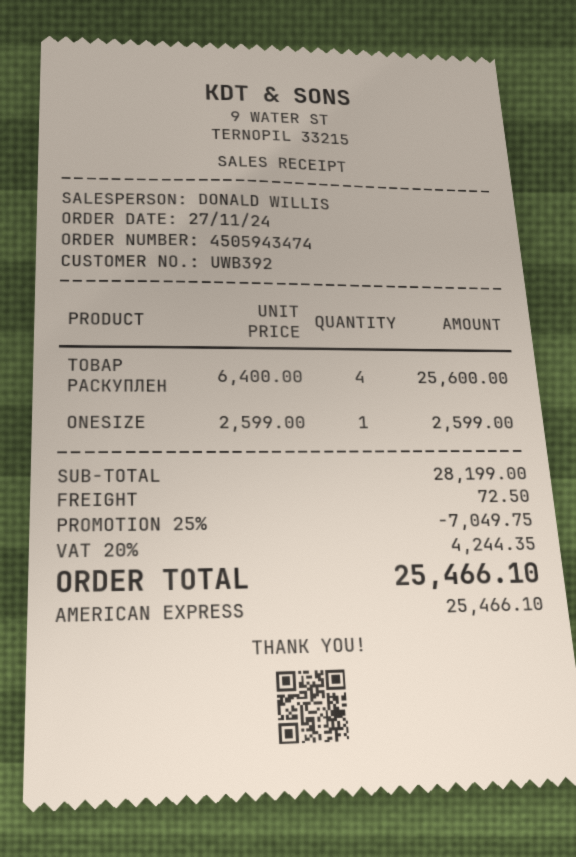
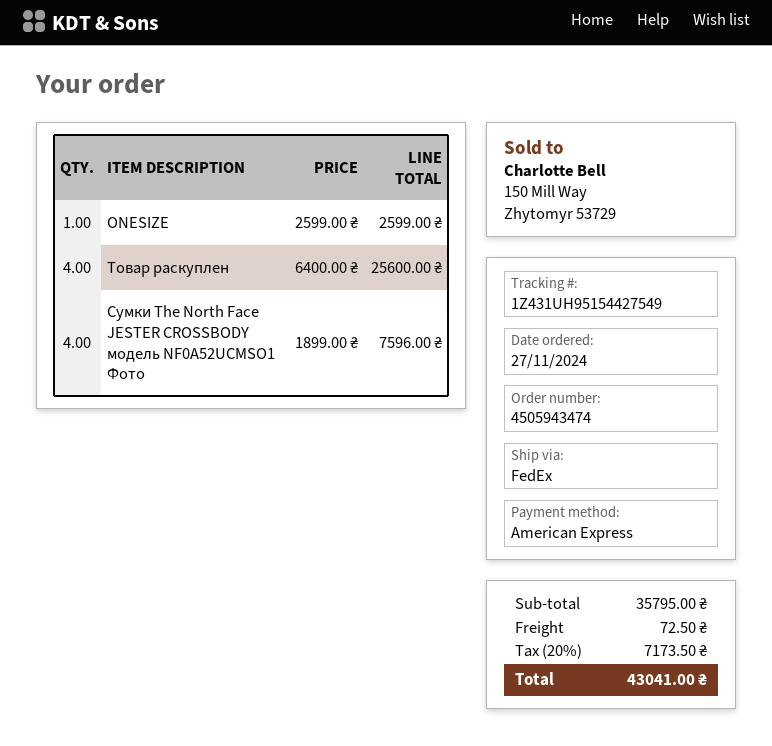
Сумки The North Face JESTER CROSSBODY модель NF0A52UCMSO1 Фото: none -> 4 x 1899.00 = 7596.00
subtotal: 28199.00 -> 35795.00
discount: 25% = 7049.75 -> none
tax: 20% = 4244.35 -> 20% = 7173.50
total: 25466.10 -> 43041.00

